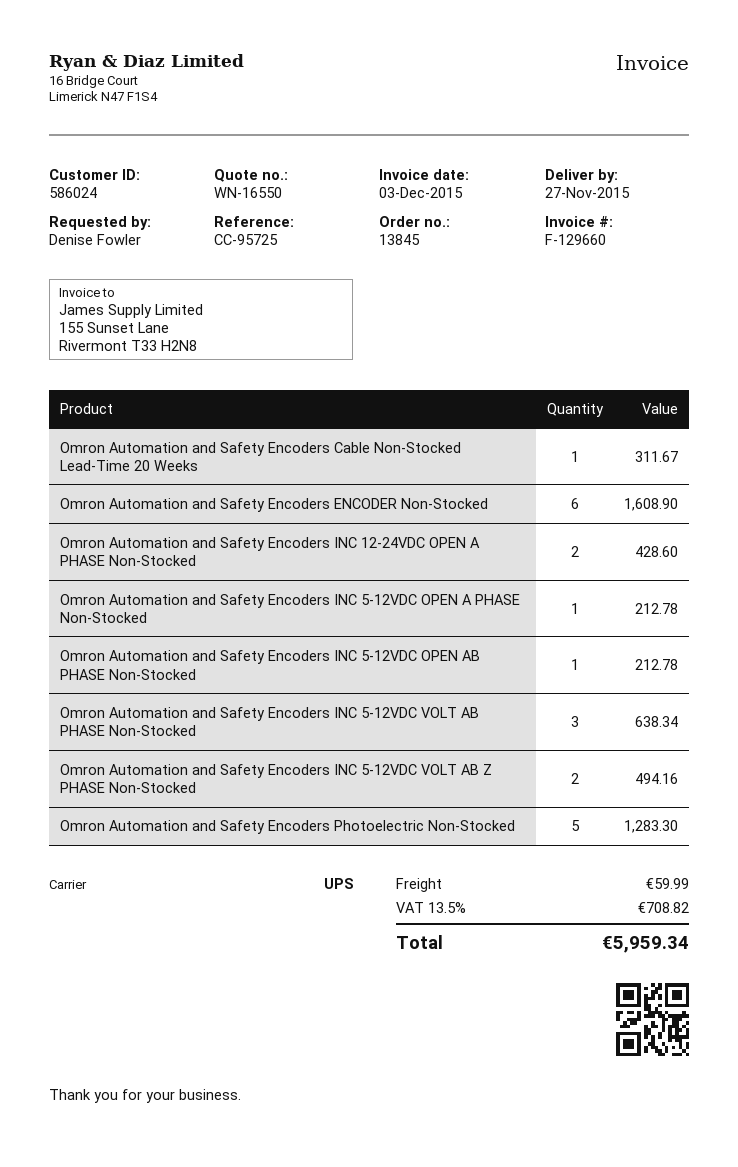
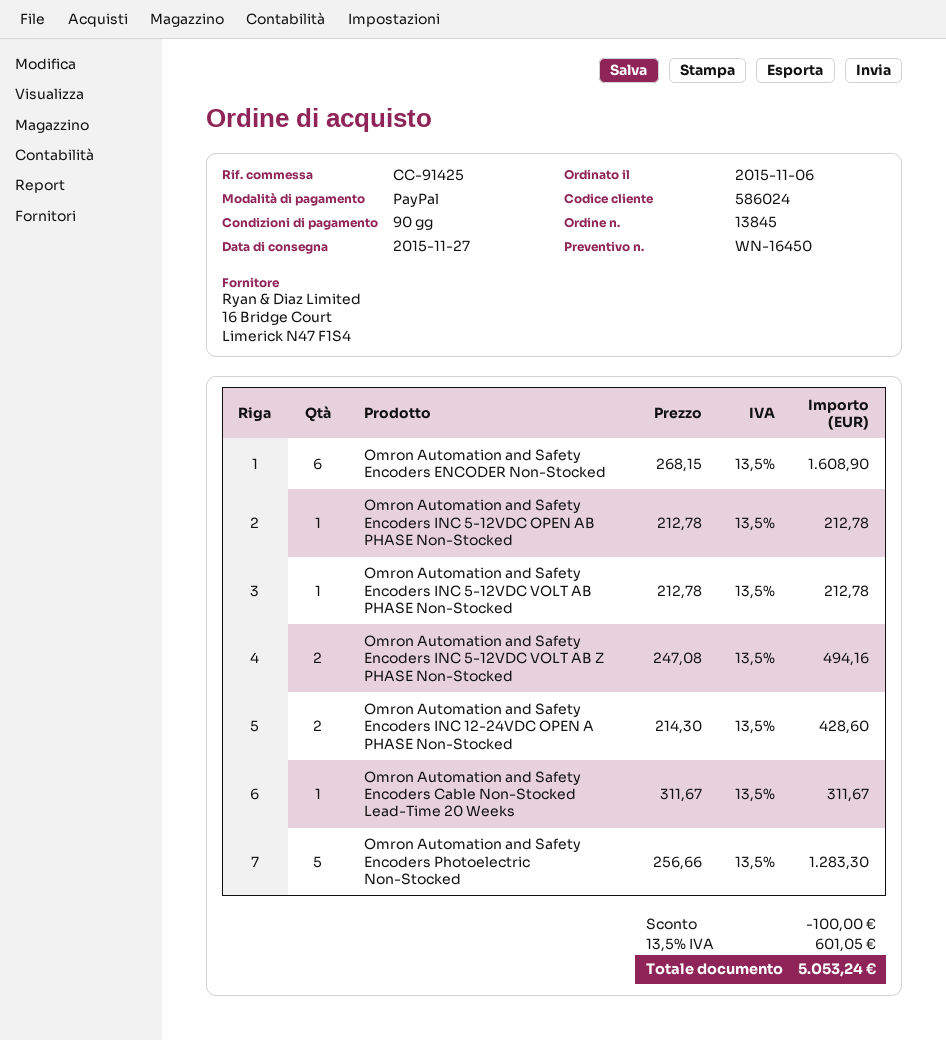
quote number: WN-16550 -> WN-16450
reference: CC-95725 -> CC-91425
Omron Automation and Safety Encoders INC 5-12VDC OPEN A PHASE Non-Stocked: 1 for 212.78 -> none
Omron Automation and Safety Encoders INC 5-12VDC VOLT AB PHASE Non-Stocked: 3 for 638.34 -> 1 for 212.78
discount: none -> 100.00
shipping: 59.99 -> none
tax: 13.5% = 708.82 -> 13.5% = 601.05
total: 5959.34 -> 5053.24

